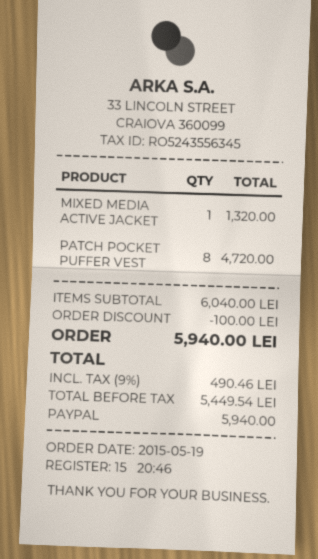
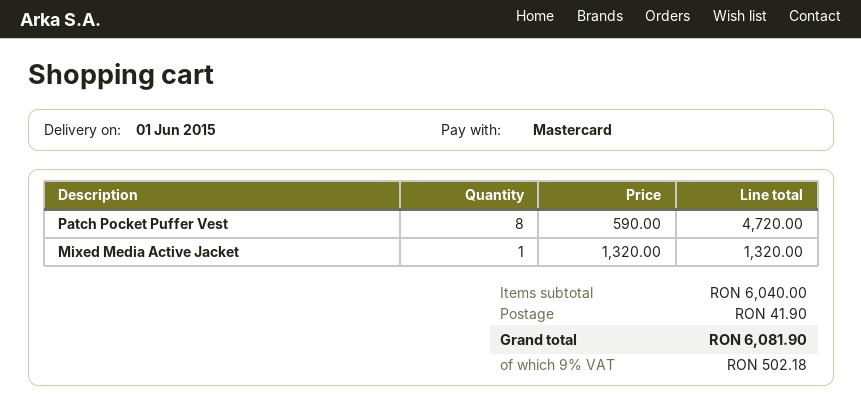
payment method: PayPal -> Mastercard
discount: 100.00 -> none
shipping: none -> 41.90
tax: 9% = 490.46 -> 9% = 502.18
total: 5940.00 -> 6081.90

